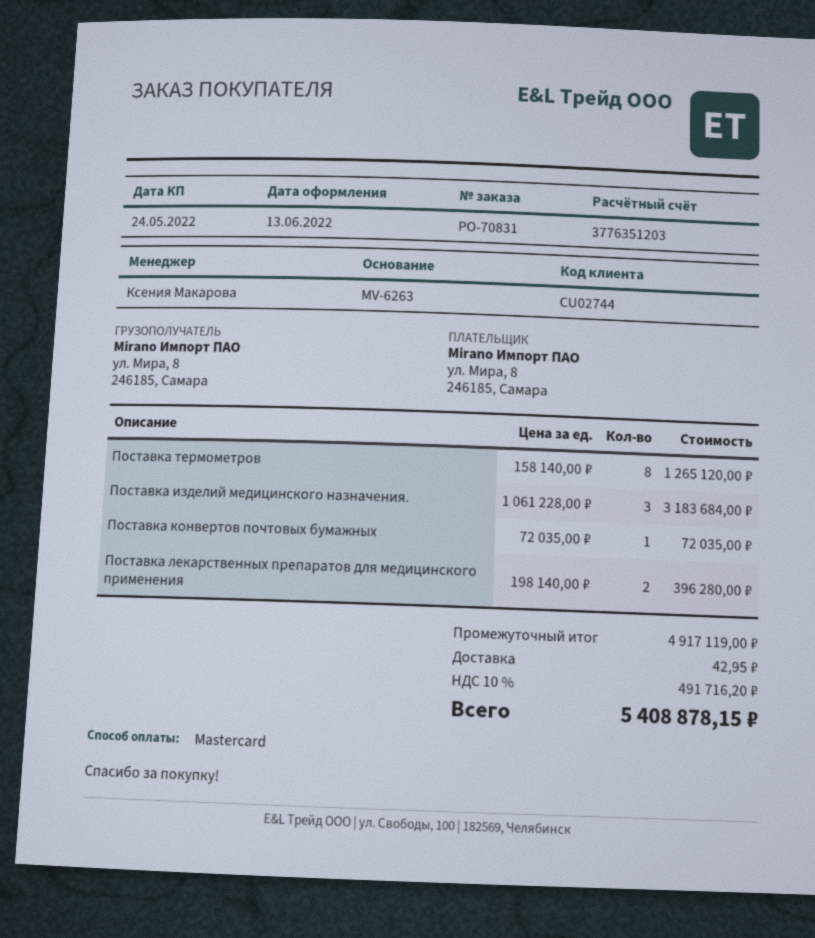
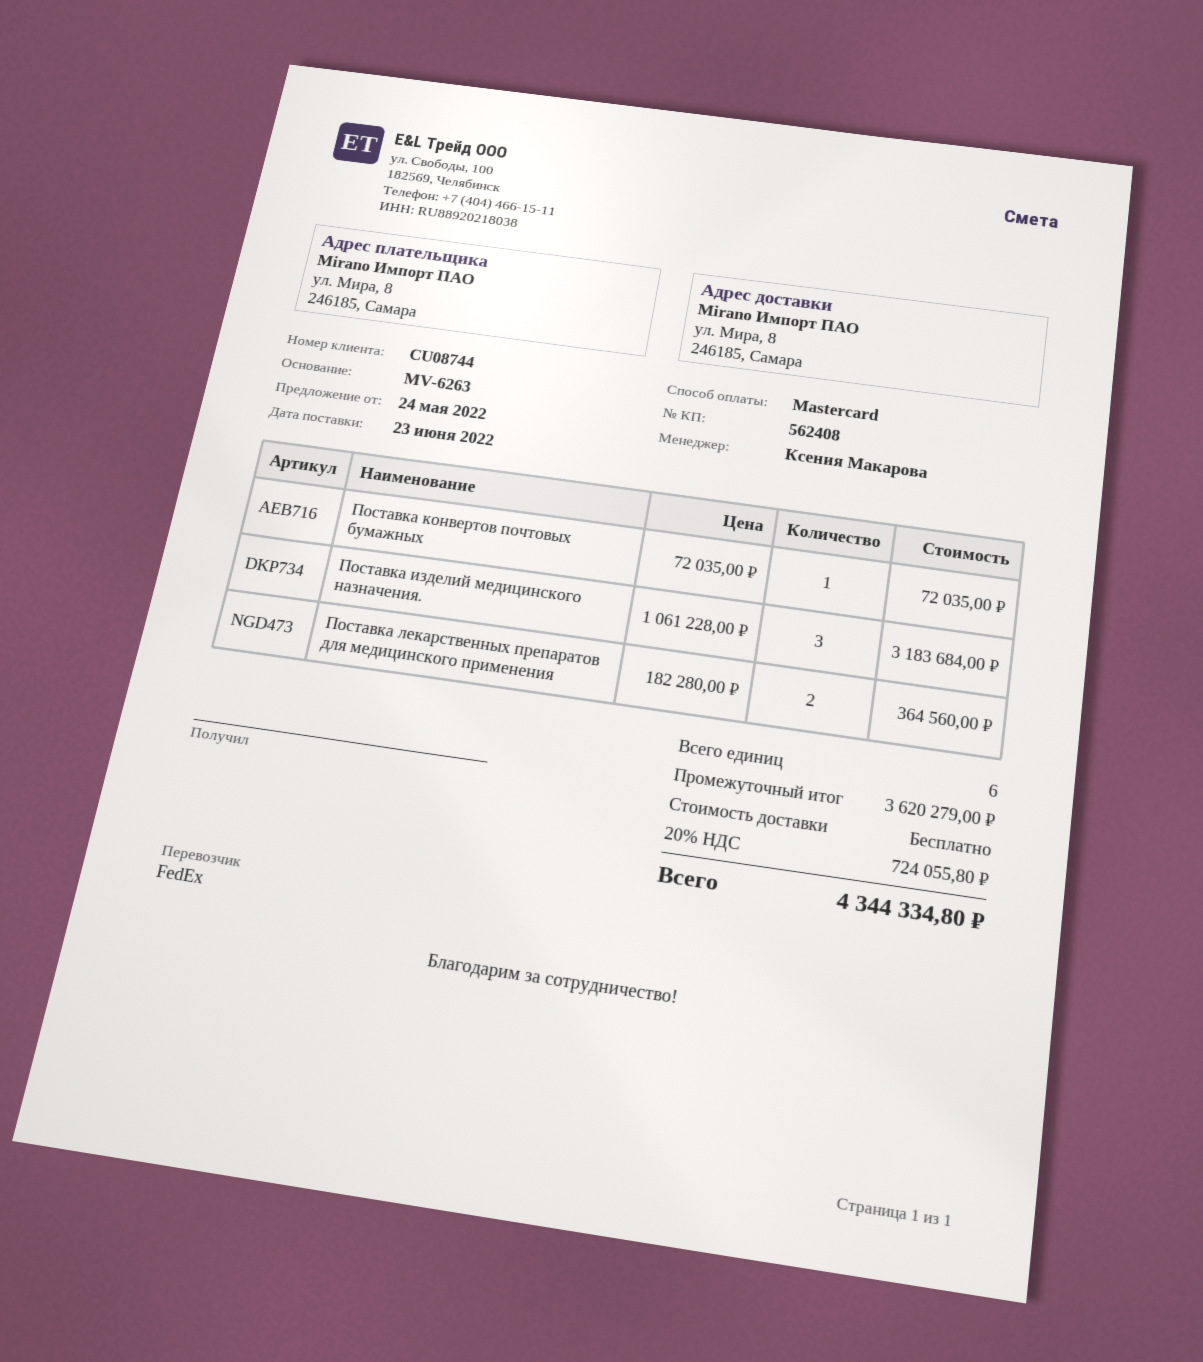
customer number: CU02744 -> CU08744
Поставка термометров: 8 x 158140.00 = 1265120.00 -> none
Поставка лекарственных препаратов для медицинского применения: 2 x 198140.00 = 396280.00 -> 2 x 182280.00 = 364560.00
subtotal: 4917119.00 -> 3620279.00
shipping: 42.95 -> 0.00
tax: 10% = 491716.20 -> 20% = 724055.80
total: 5408878.15 -> 4344334.80

